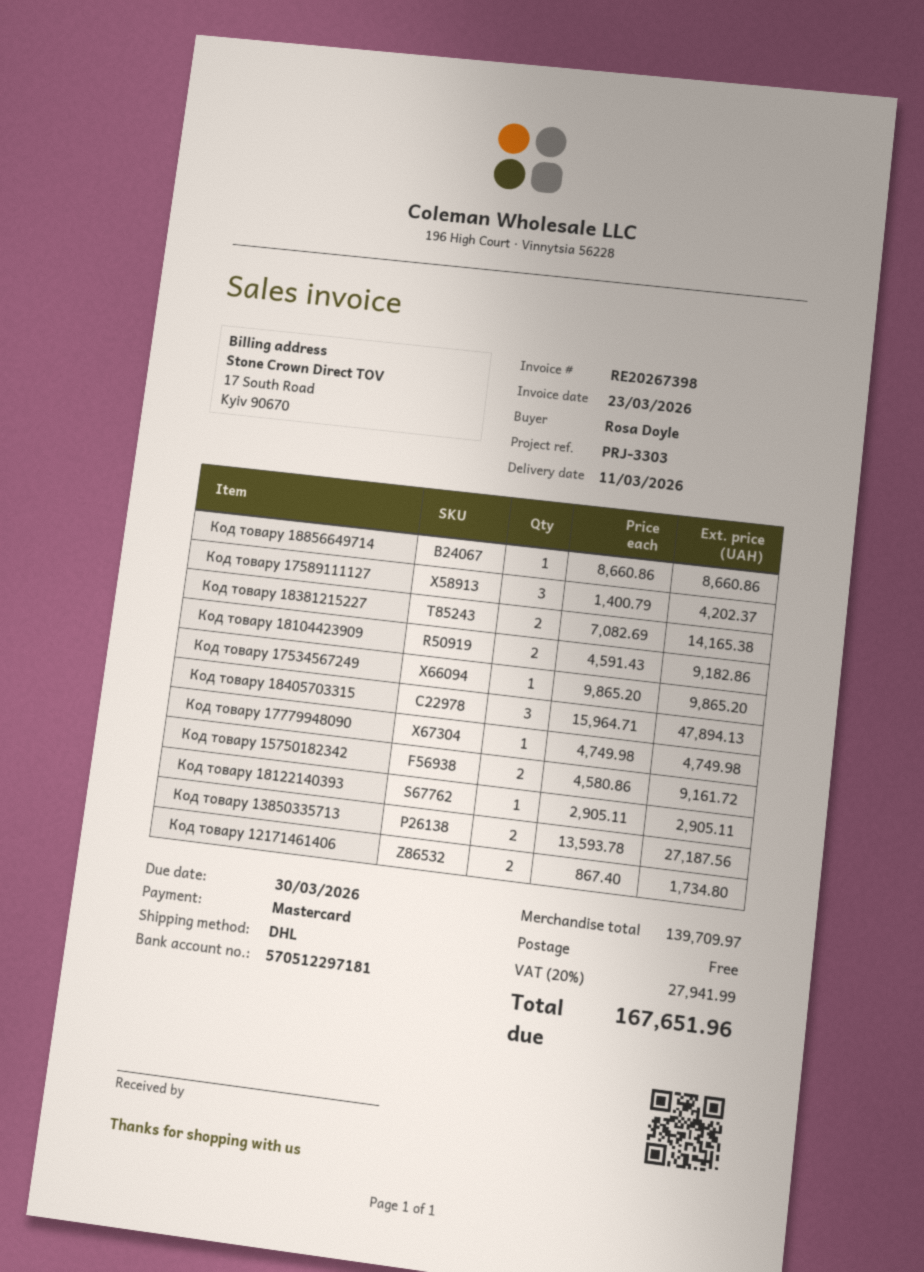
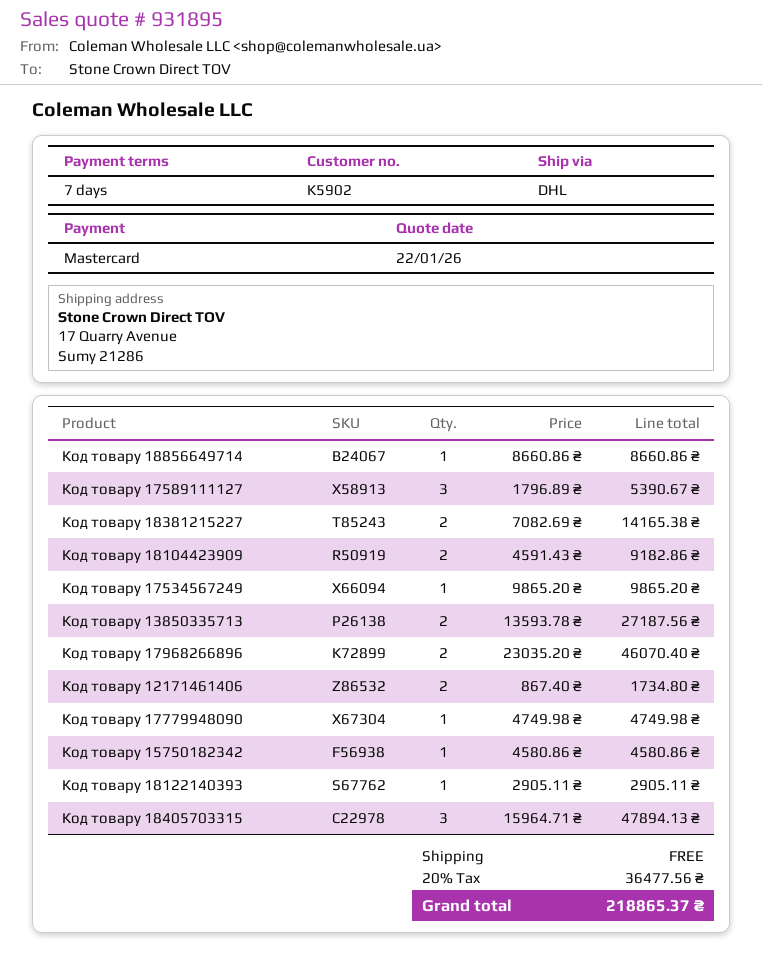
Код товару 17589111127: 3 x 1400.79 = 4202.37 -> 3 x 1796.89 = 5390.67
Код товару 15750182342: 2 x 4580.86 = 9161.72 -> 1 x 4580.86 = 4580.86
Код товару 17968266896: none -> 2 x 23035.20 = 46070.40
tax: 20% = 27941.99 -> 20% = 36477.56
total: 167651.96 -> 218865.37

